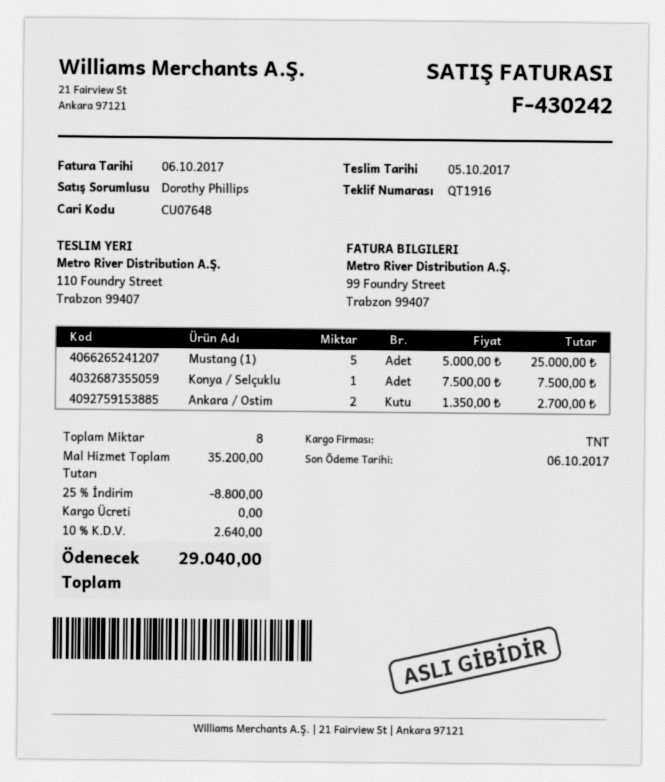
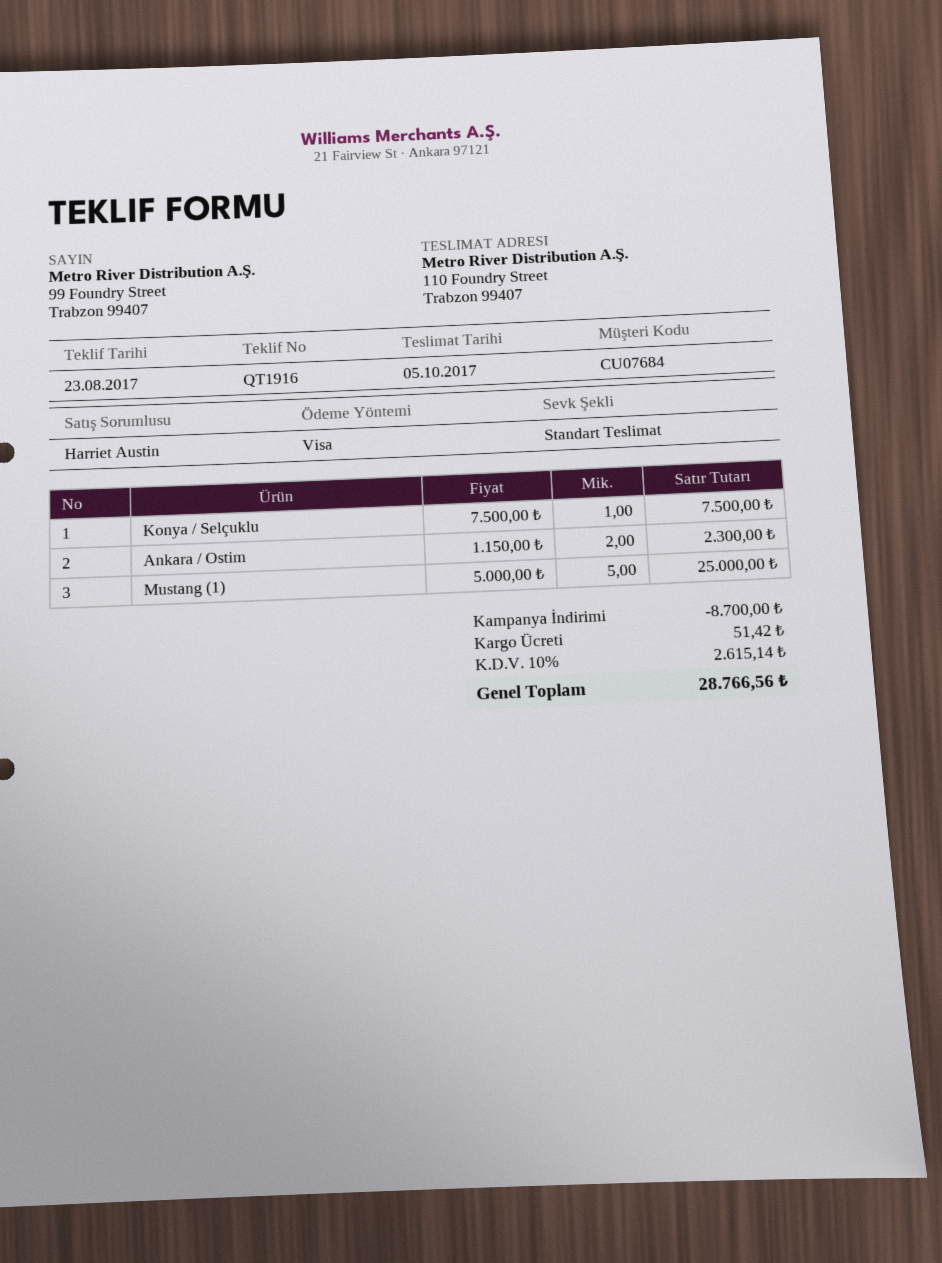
customer number: CU07648 -> CU07684
sales rep: Dorothy Phillips -> Harriet Austin
shipping method: TNT -> standard
Ankara / Ostim: 2 x 1350.00 = 2700.00 -> 2 x 1150.00 = 2300.00
discount: 8800.00 -> 8700.00
shipping: 0.00 -> 51.42
tax: 10% = 2640.00 -> 10% = 2615.14
total: 29040.00 -> 28766.56

